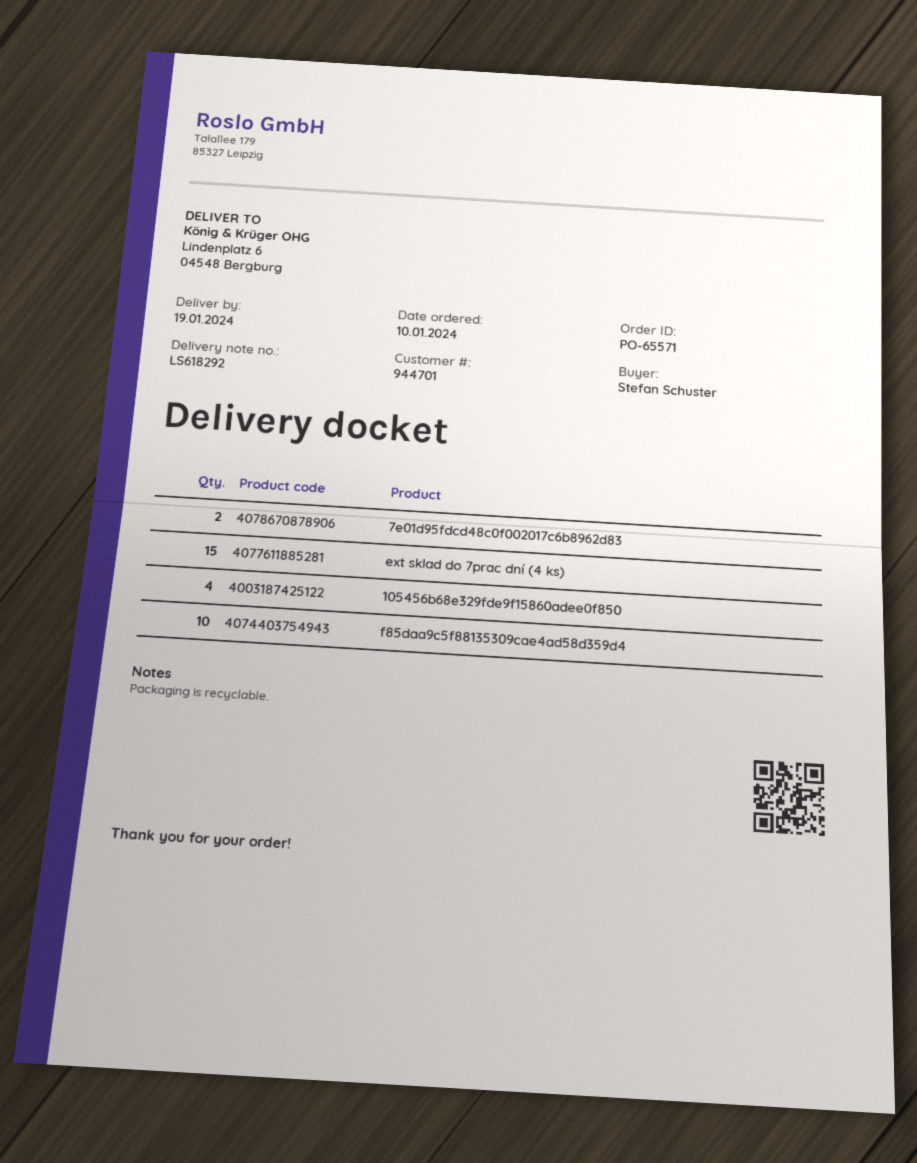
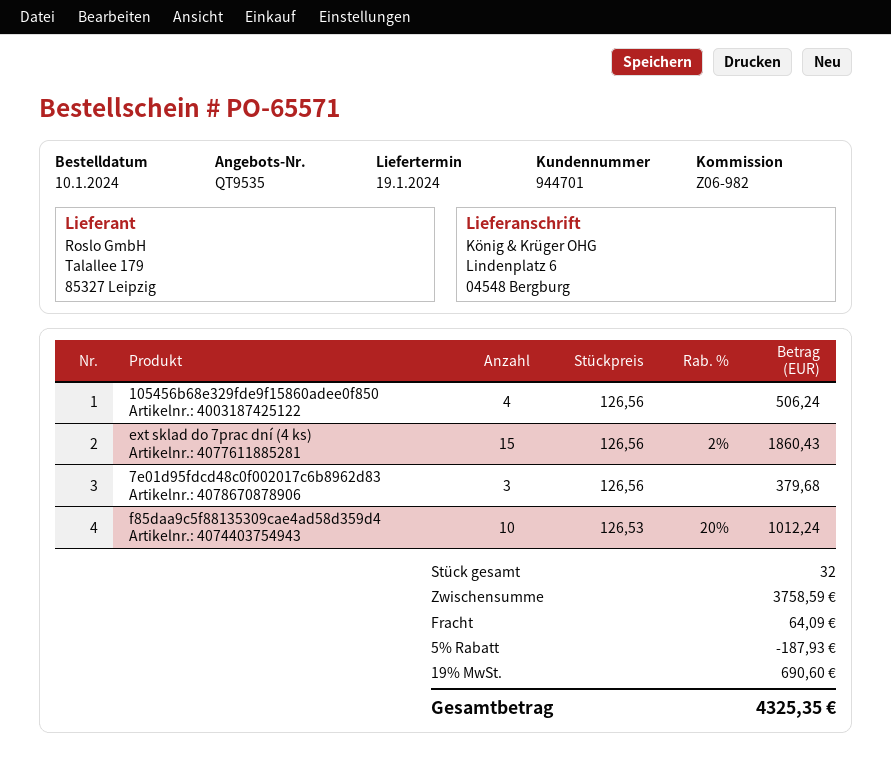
7e01d95fdcd48c0f002017c6b8962d83: 2 -> 3

